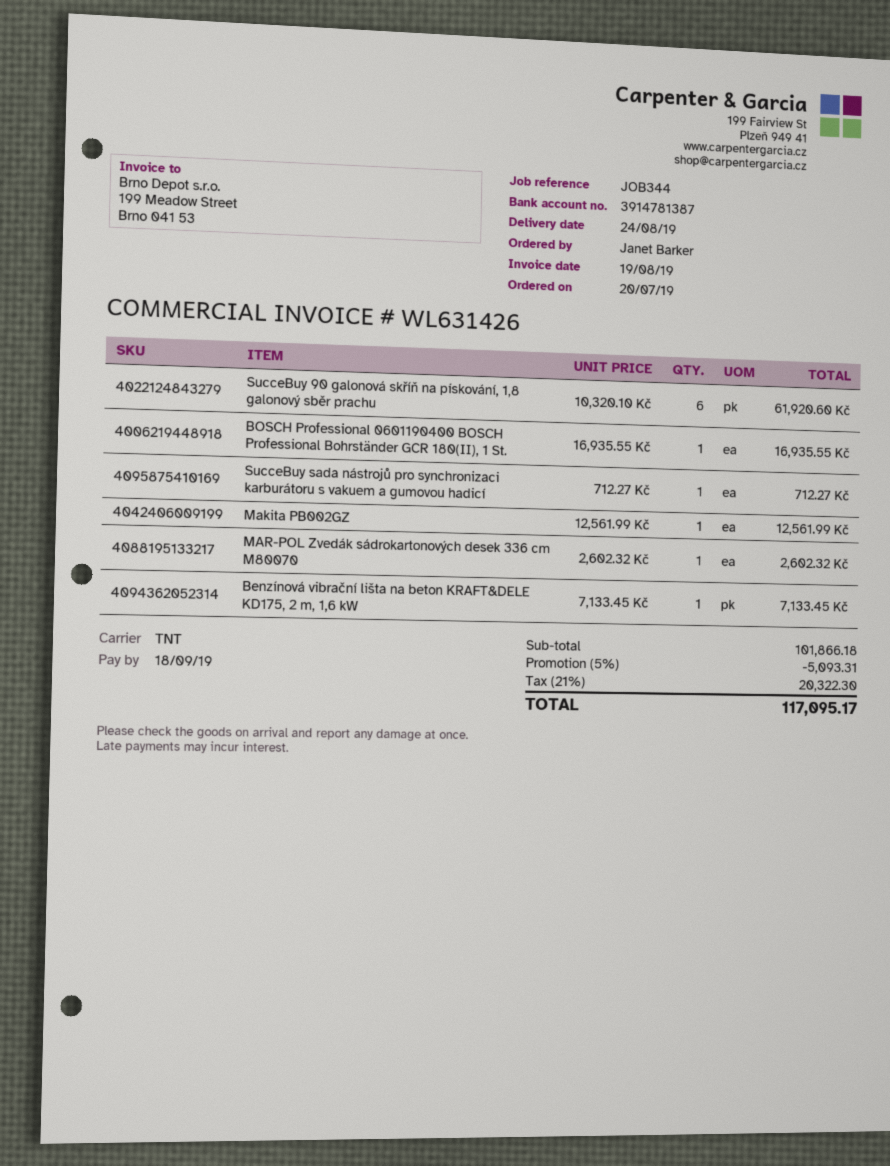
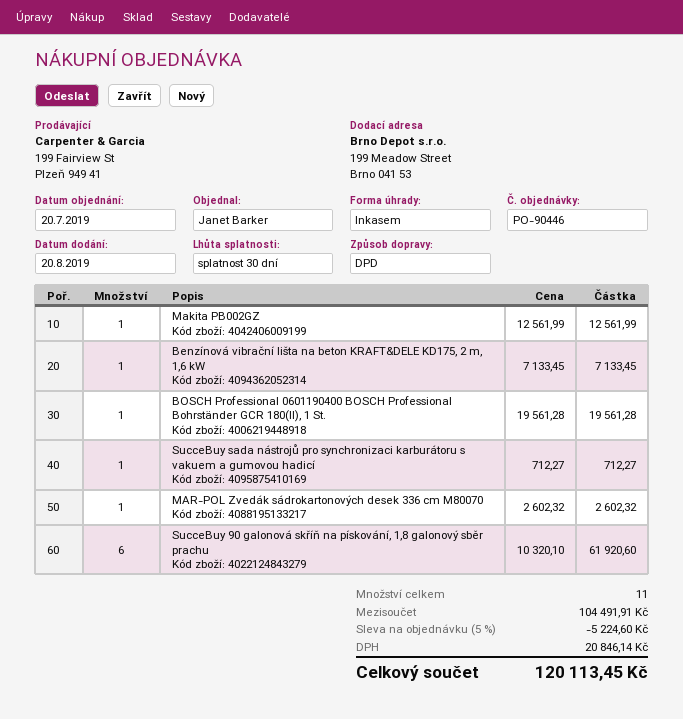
delivery date: 2019-08-24 -> 2019-08-20
shipping method: TNT -> DPD
BOSCH Professional 0601190400 BOSCH Professional Bohrständer GCR 180(II), 1 St.: 1 x 16935.55 = 16935.55 -> 1 x 19561.28 = 19561.28
subtotal: 101866.18 -> 104491.91
discount: 5% = 5093.31 -> 5% = 5224.60
tax: 20322.30 -> 20846.14
total: 117095.17 -> 120113.45

